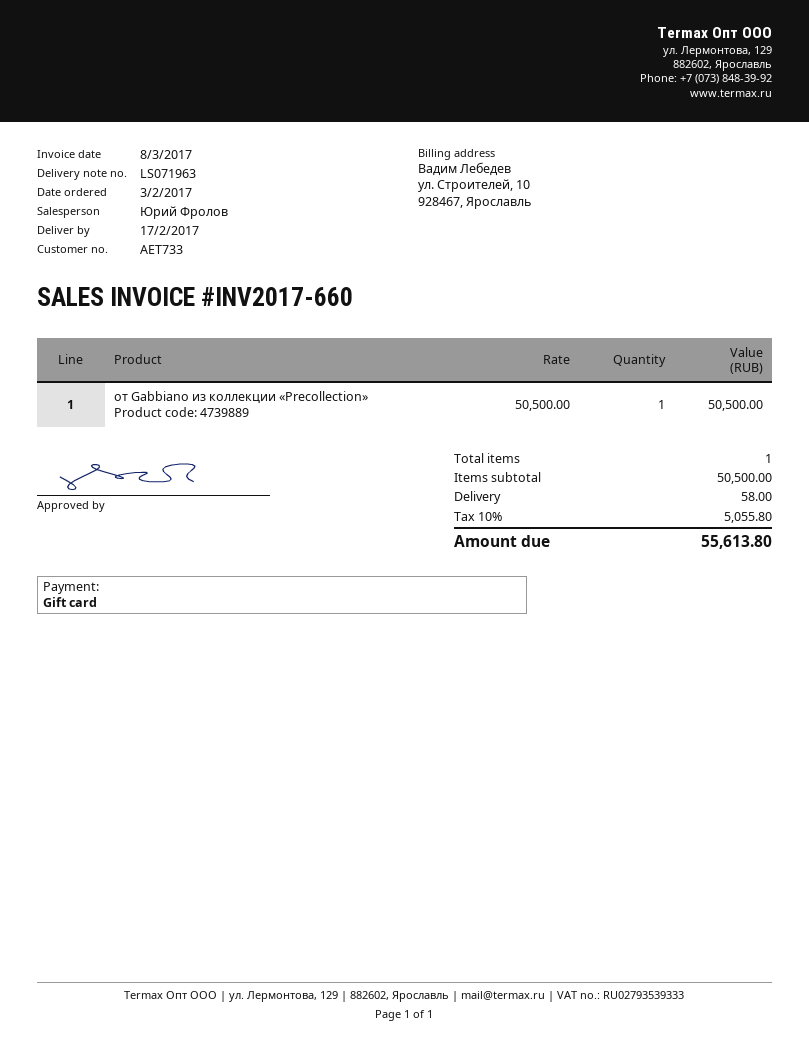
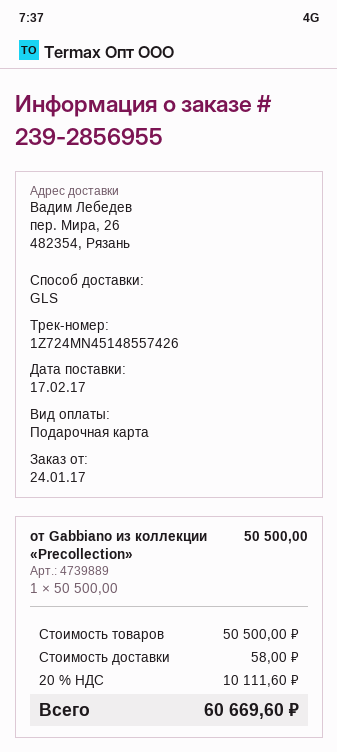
order date: 2017-02-03 -> 2017-01-24
tax: 10% = 5055.80 -> 20% = 10111.60
total: 55613.80 -> 60669.60

